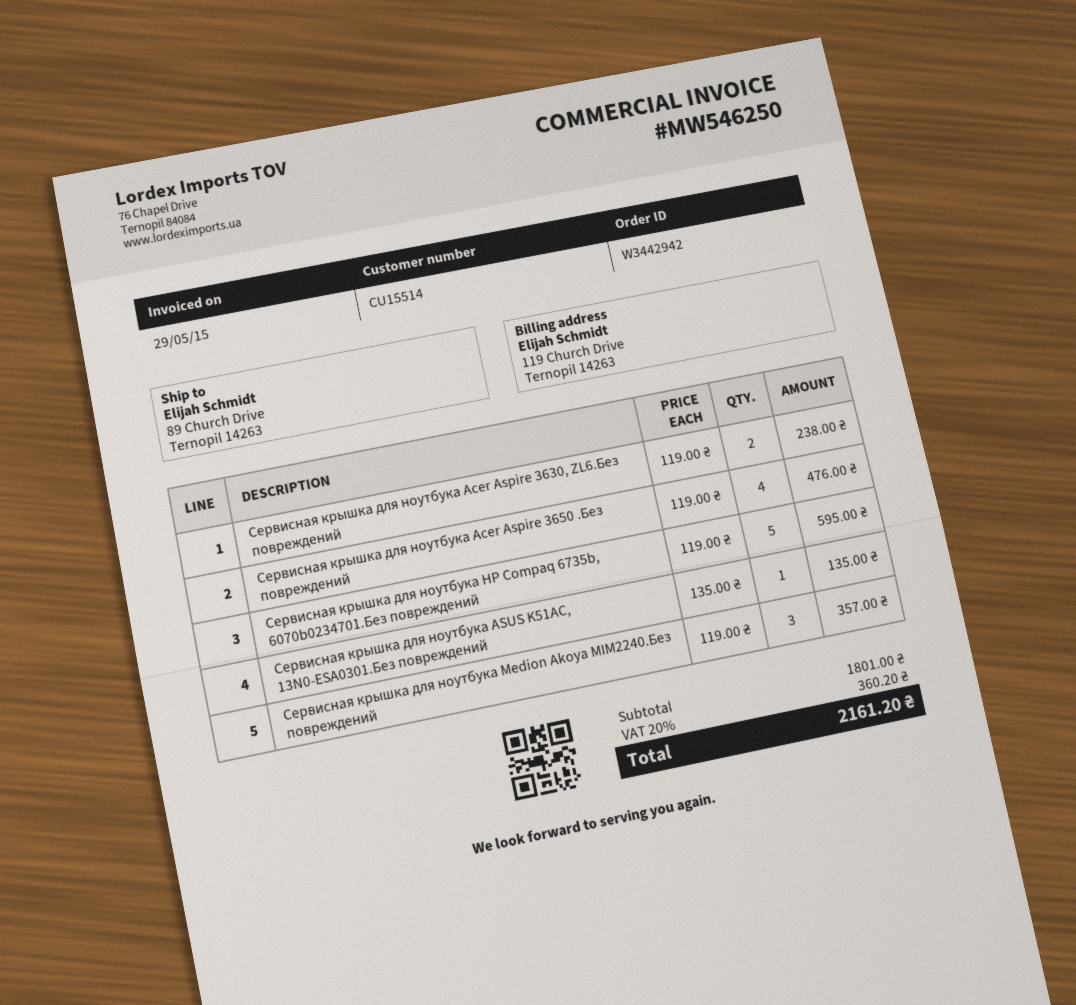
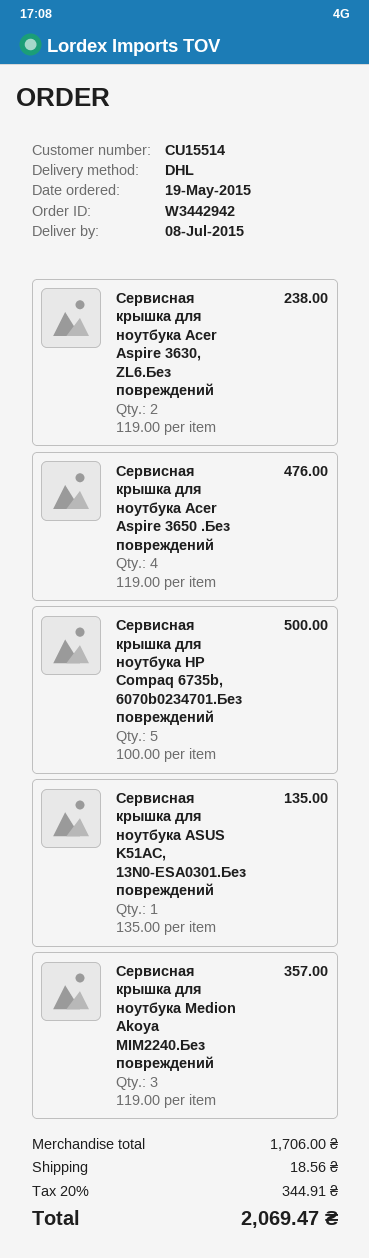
Сервисная крышка для ноутбука HP Compaq 6735b, 6070b0234701.Без повреждений: 5 x 119.00 = 595.00 -> 5 x 100.00 = 500.00
subtotal: 1801.00 -> 1706.00
shipping: none -> 18.56
tax: 20% = 360.20 -> 20% = 344.91
total: 2161.20 -> 2069.47

